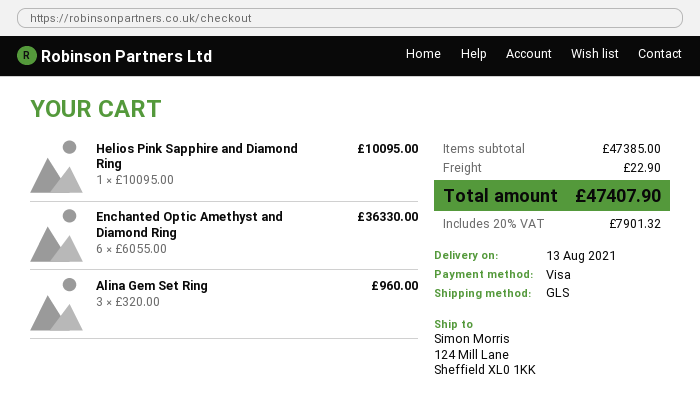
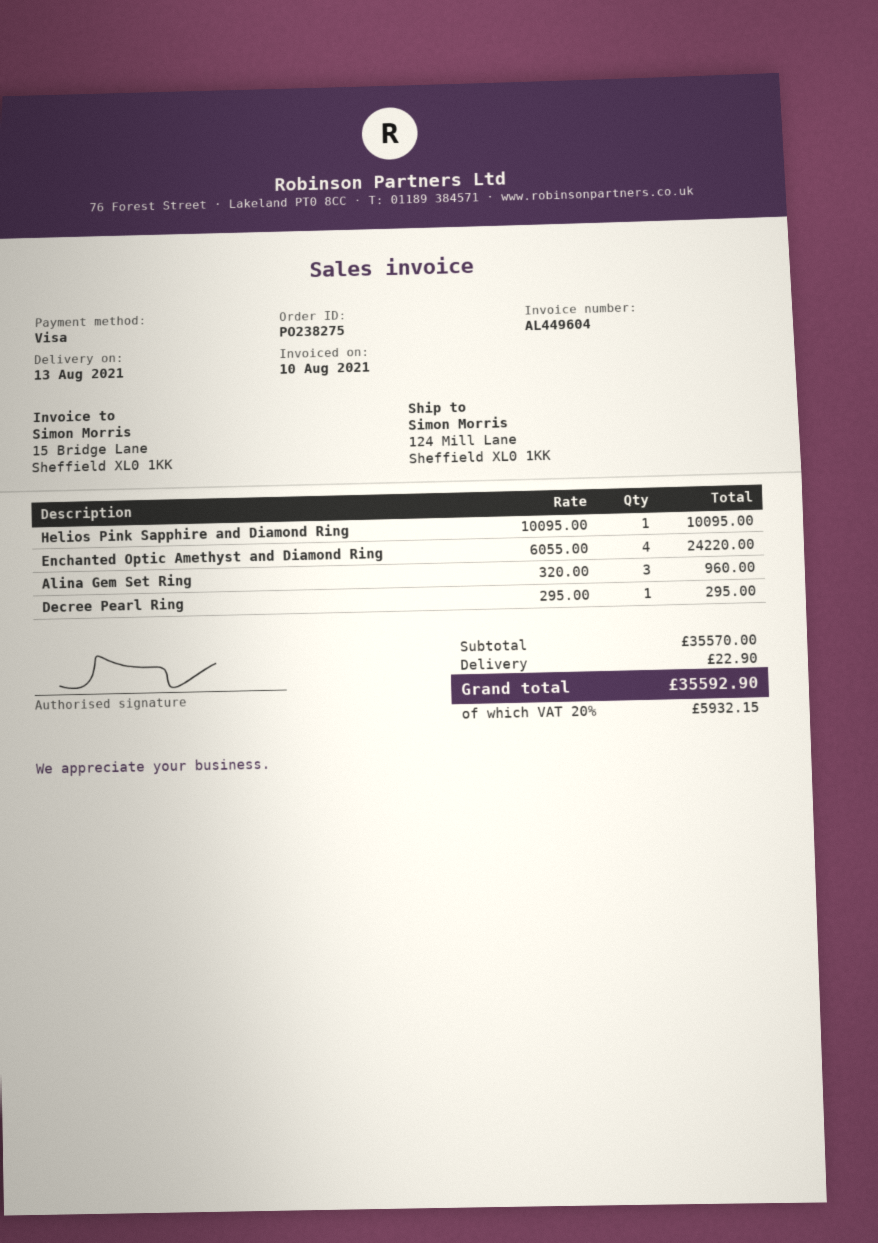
Enchanted Optic Amethyst and Diamond Ring: 6 x 6055.00 = 36330.00 -> 4 x 6055.00 = 24220.00
Decree Pearl Ring: none -> 1 x 295.00 = 295.00
subtotal: 47385.00 -> 35570.00
tax: 20% = 7901.32 -> 20% = 5932.15
total: 47407.90 -> 35592.90

